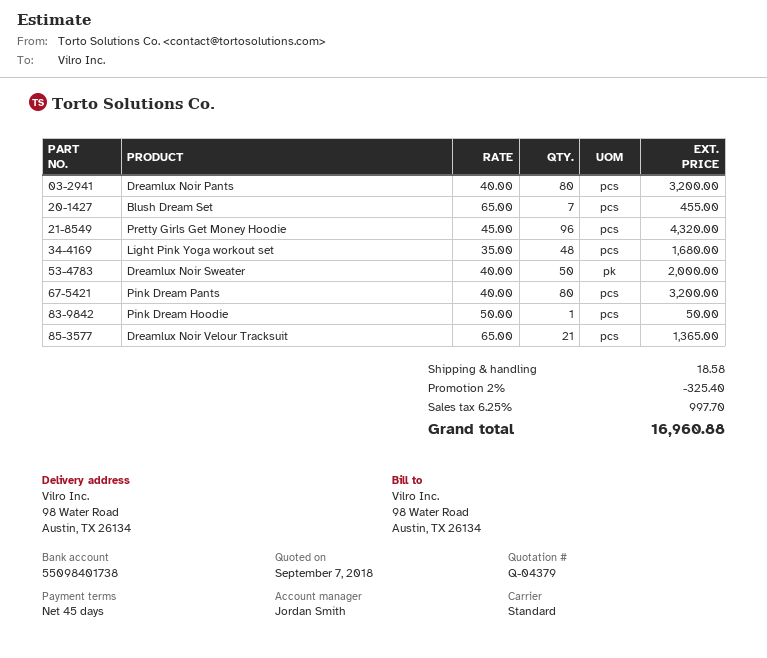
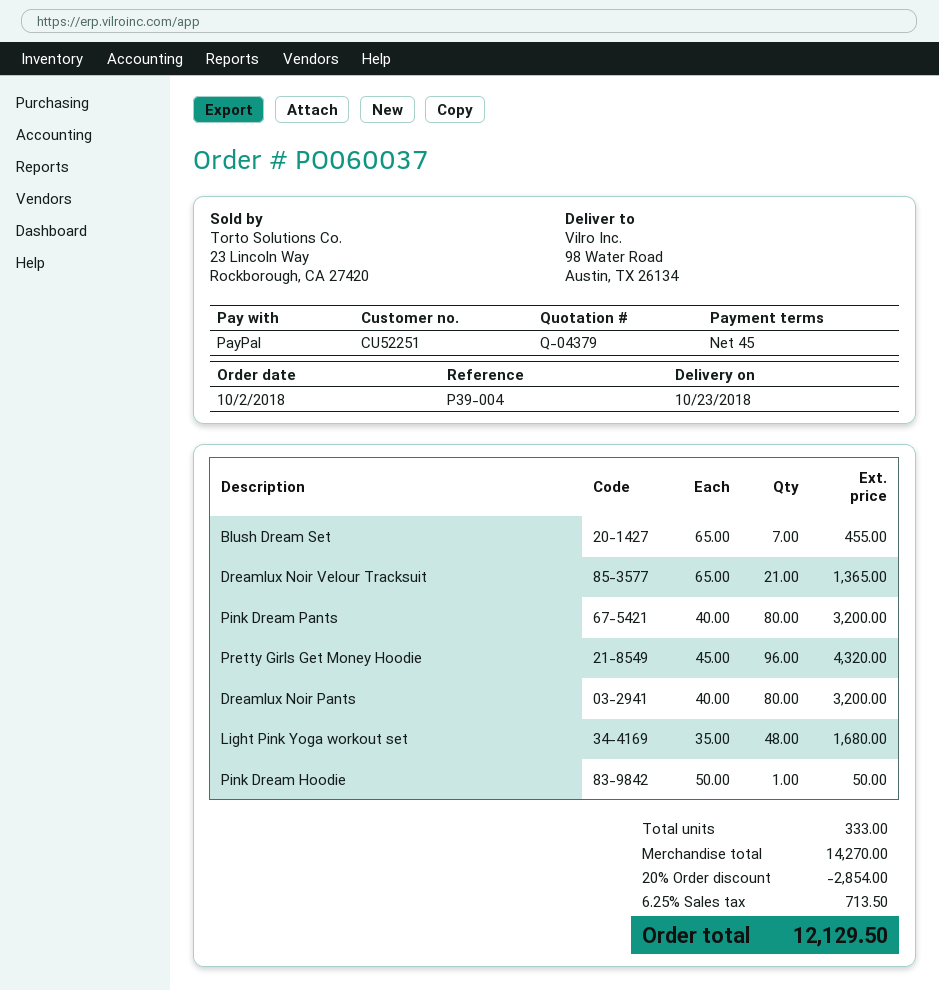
Dreamlux Noir Sweater: 50 x 40.00 = 2000.00 -> none
discount: 2% = 325.40 -> 20% = 2854.00
shipping: 18.58 -> none
tax: 6.25% = 997.70 -> 6.25% = 713.50
total: 16960.88 -> 12129.50

